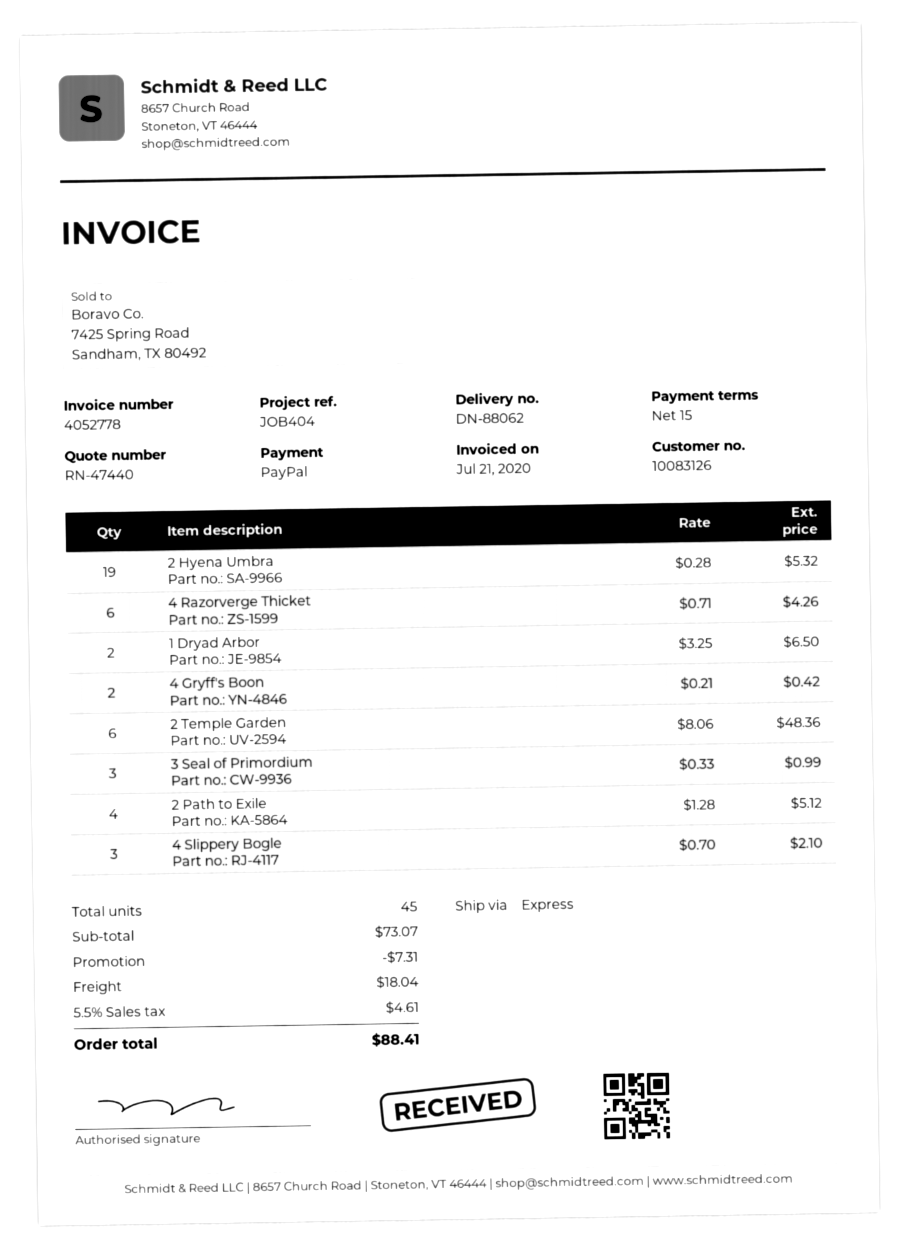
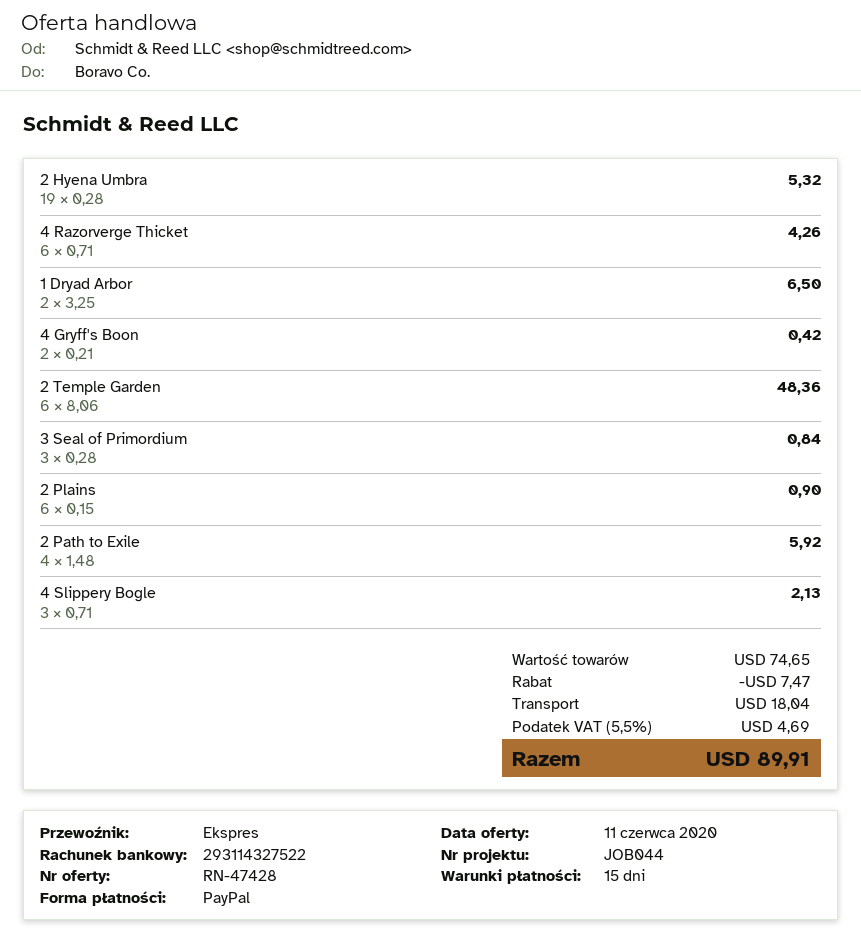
quote number: RN-47440 -> RN-47428
reference: JOB404 -> JOB044
3 Seal of Primordium: 3 x 0.33 = 0.99 -> 3 x 0.28 = 0.84
2 Path to Exile: 4 x 1.28 = 5.12 -> 4 x 1.48 = 5.92
4 Slippery Bogle: 3 x 0.70 = 2.10 -> 3 x 0.71 = 2.13
2 Plains: none -> 6 x 0.15 = 0.90
subtotal: 73.07 -> 74.65
discount: 7.31 -> 7.47
tax: 5.5% = 4.61 -> 5.5% = 4.69
total: 88.41 -> 89.91

